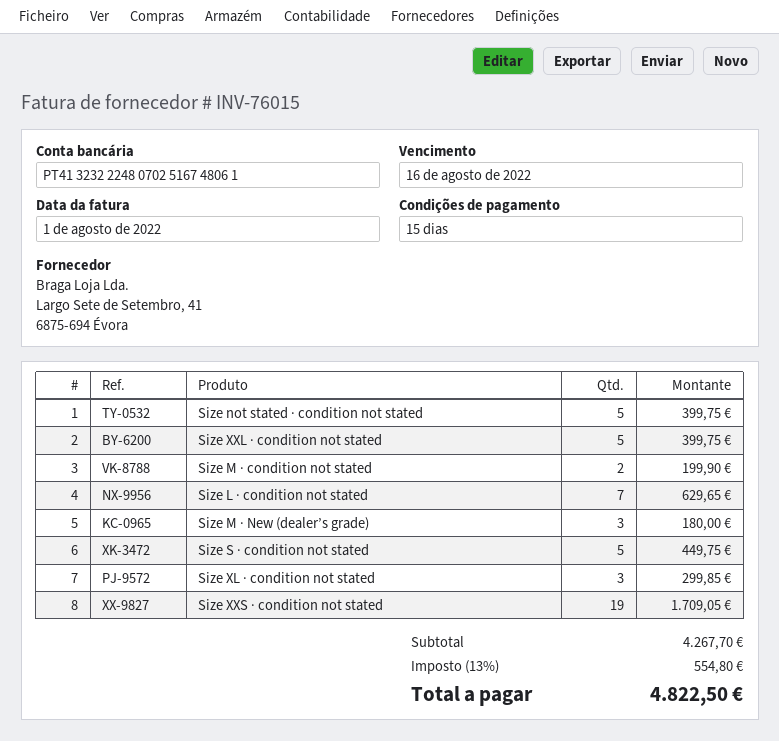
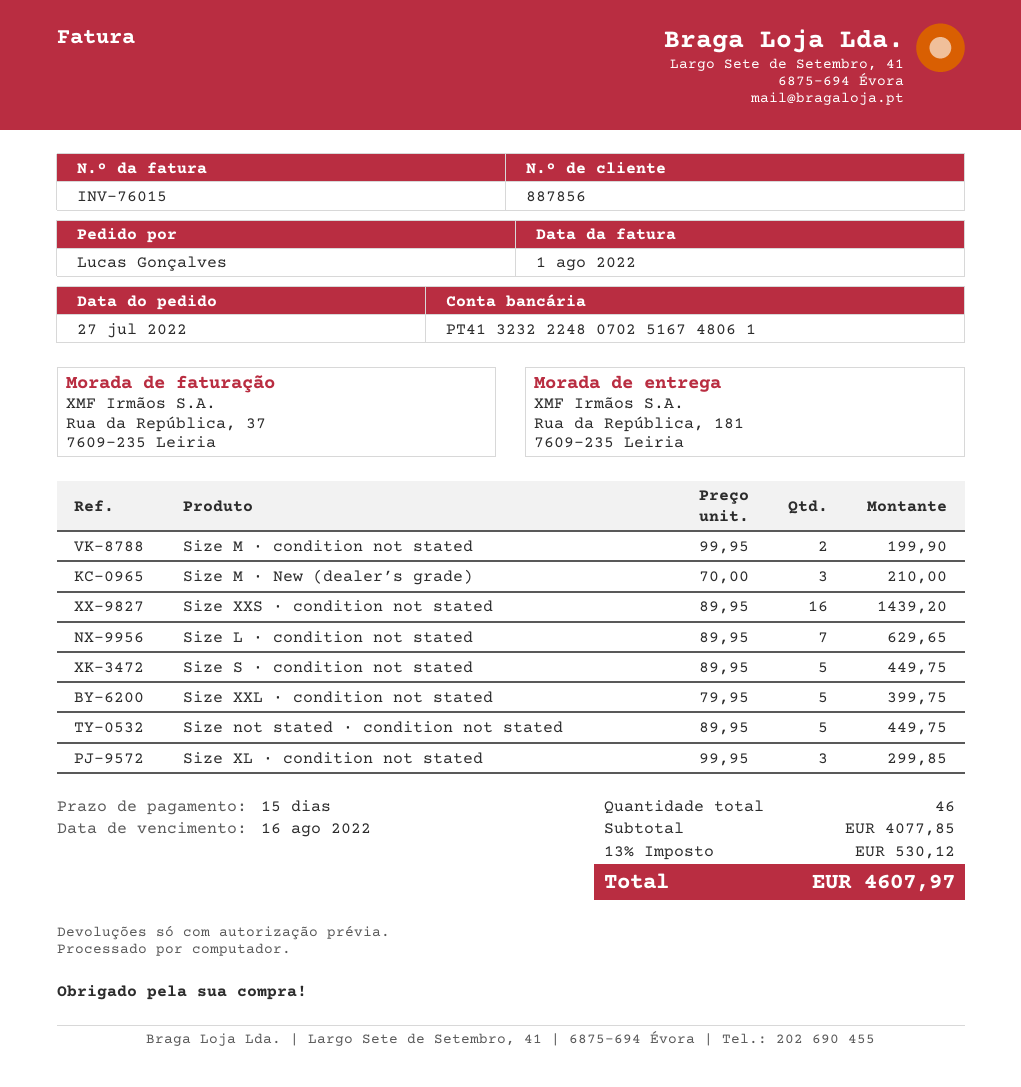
Size not stated · condition not stated: 5 for 399.75 -> 5 for 449.75
Size M · New (dealer’s grade): 3 for 180.00 -> 3 for 210.00
Size XXS · condition not stated: 19 for 1709.05 -> 16 for 1439.20
subtotal: 4267.70 -> 4077.85
tax: 13% = 554.80 -> 13% = 530.12
total: 4822.50 -> 4607.97

